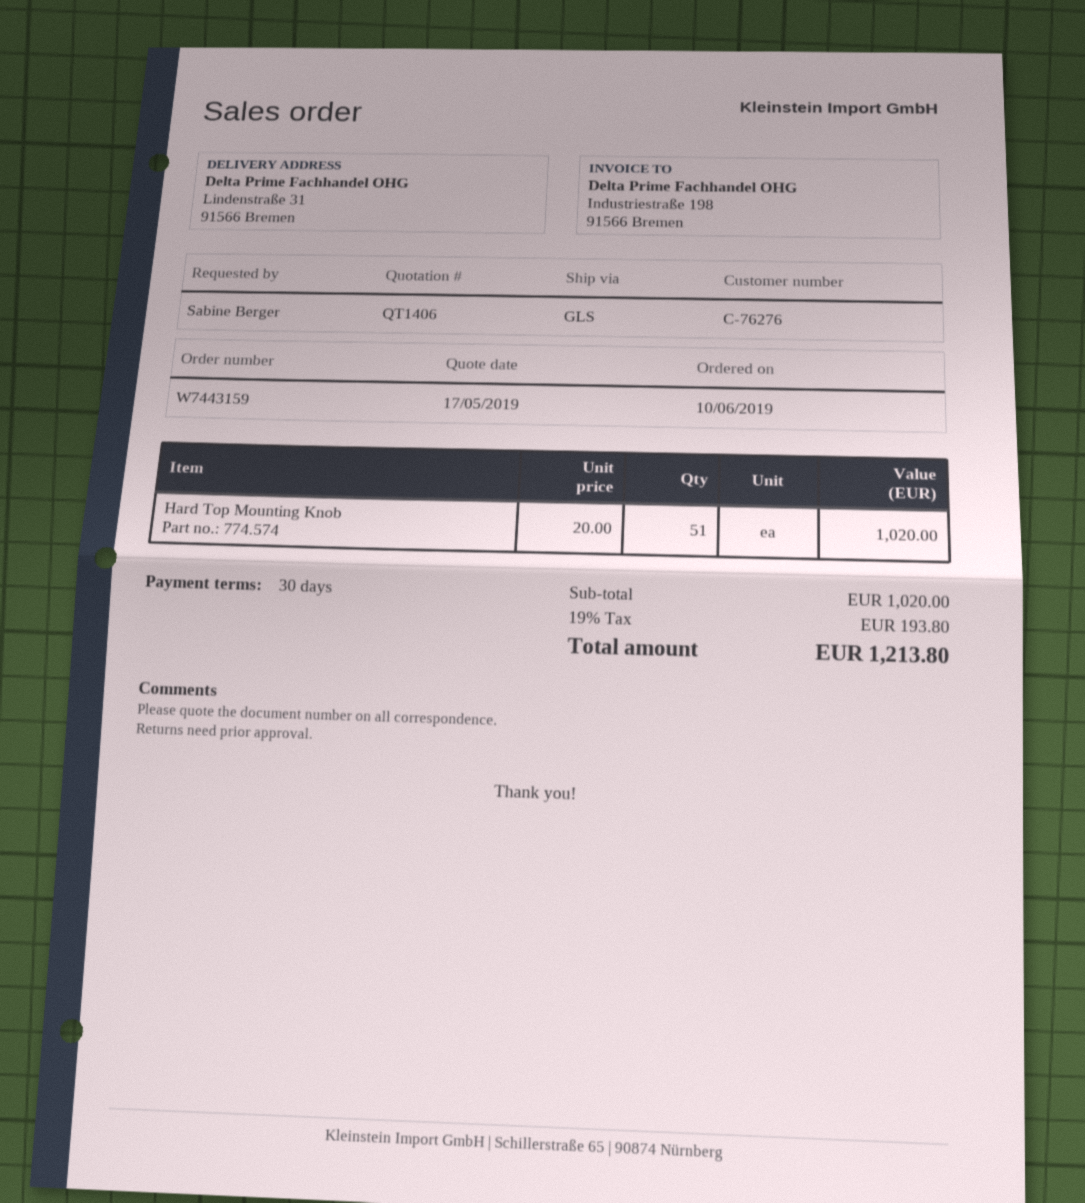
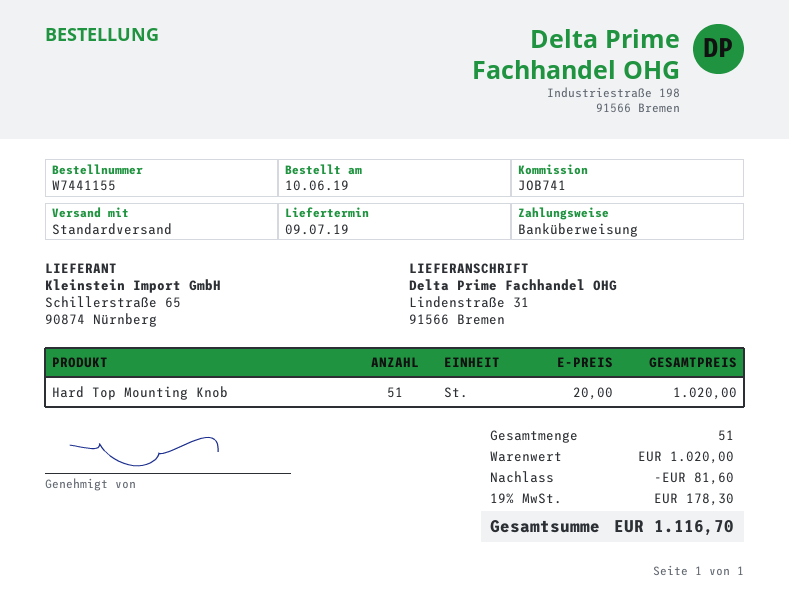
order number: W7443159 -> W7441155
shipping method: GLS -> standard
discount: none -> 81.60
tax: 19% = 193.80 -> 19% = 178.30
total: 1213.80 -> 1116.70

